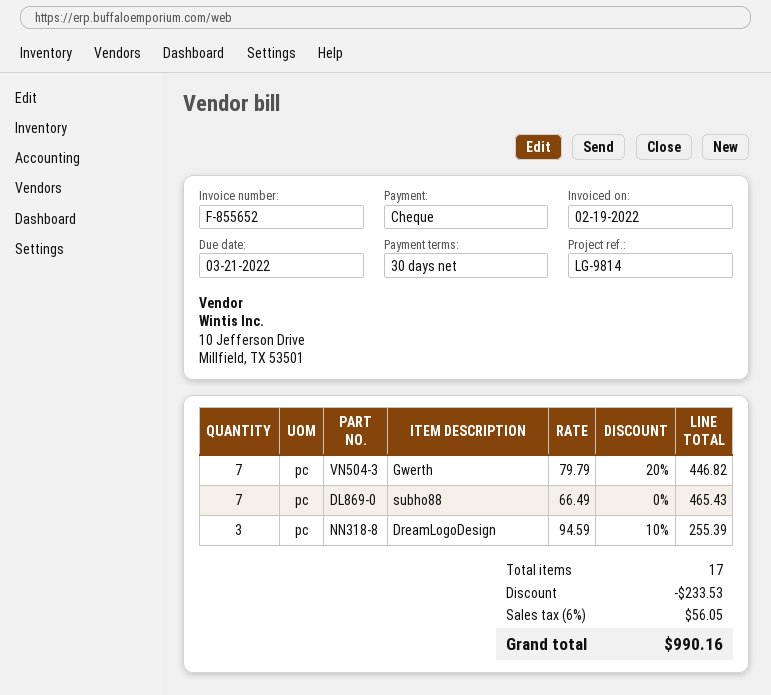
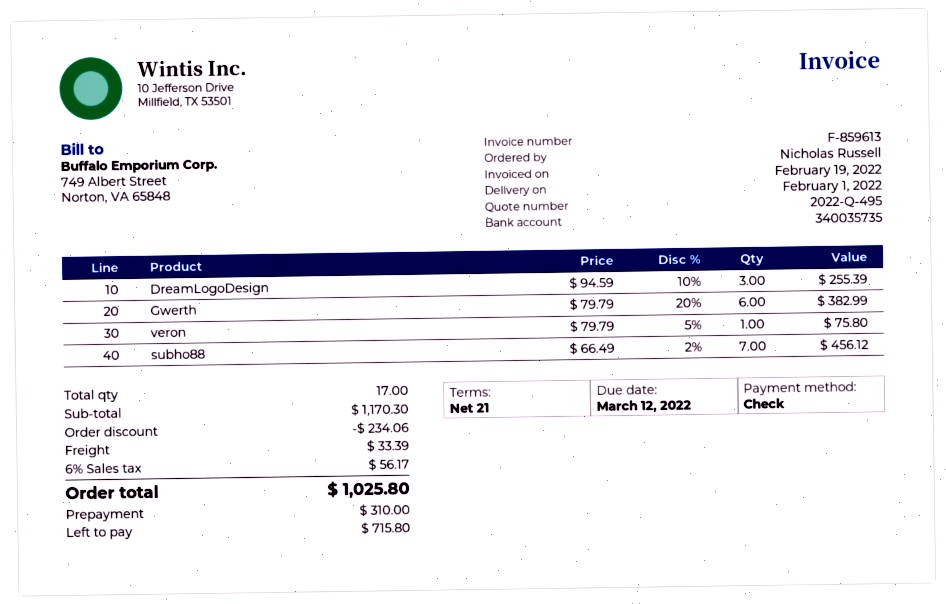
invoice number: F-855652 -> F-859613
payment terms: 30 days -> 21 days
due date: 2022-03-21 -> 2022-03-12
Gwerth: 7 x 79.79 - 20% = 446.82 -> 6 x 79.79 - 20% = 382.99
subho88: 7 x 66.49 = 465.43 -> 7 x 66.49 - 2% = 456.12
veron: none -> 1 x 79.79 - 5% = 75.80
discount: 233.53 -> 234.06
shipping: none -> 33.39
tax: 6% = 56.05 -> 6% = 56.17
total: 990.16 -> 1025.80

